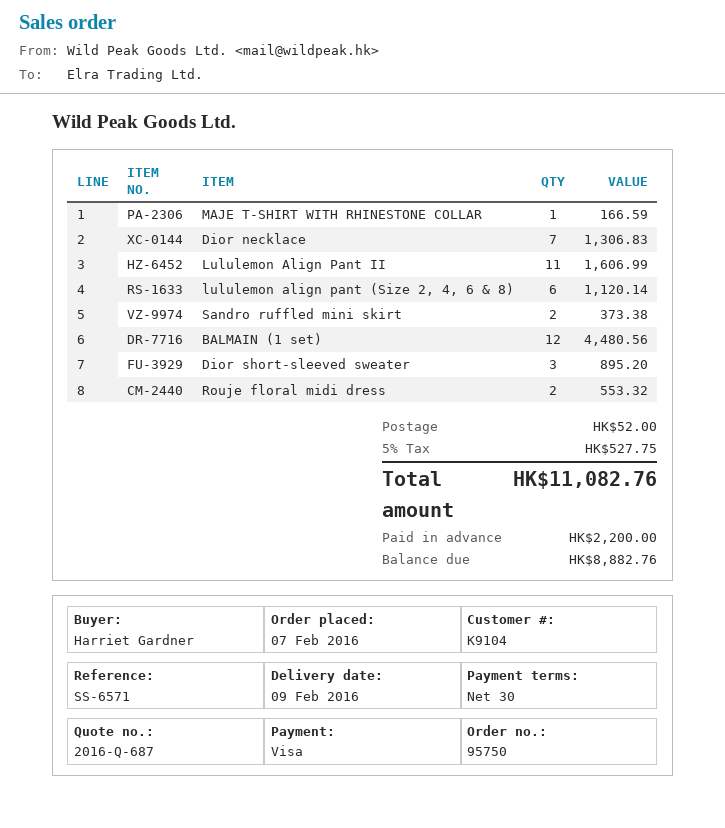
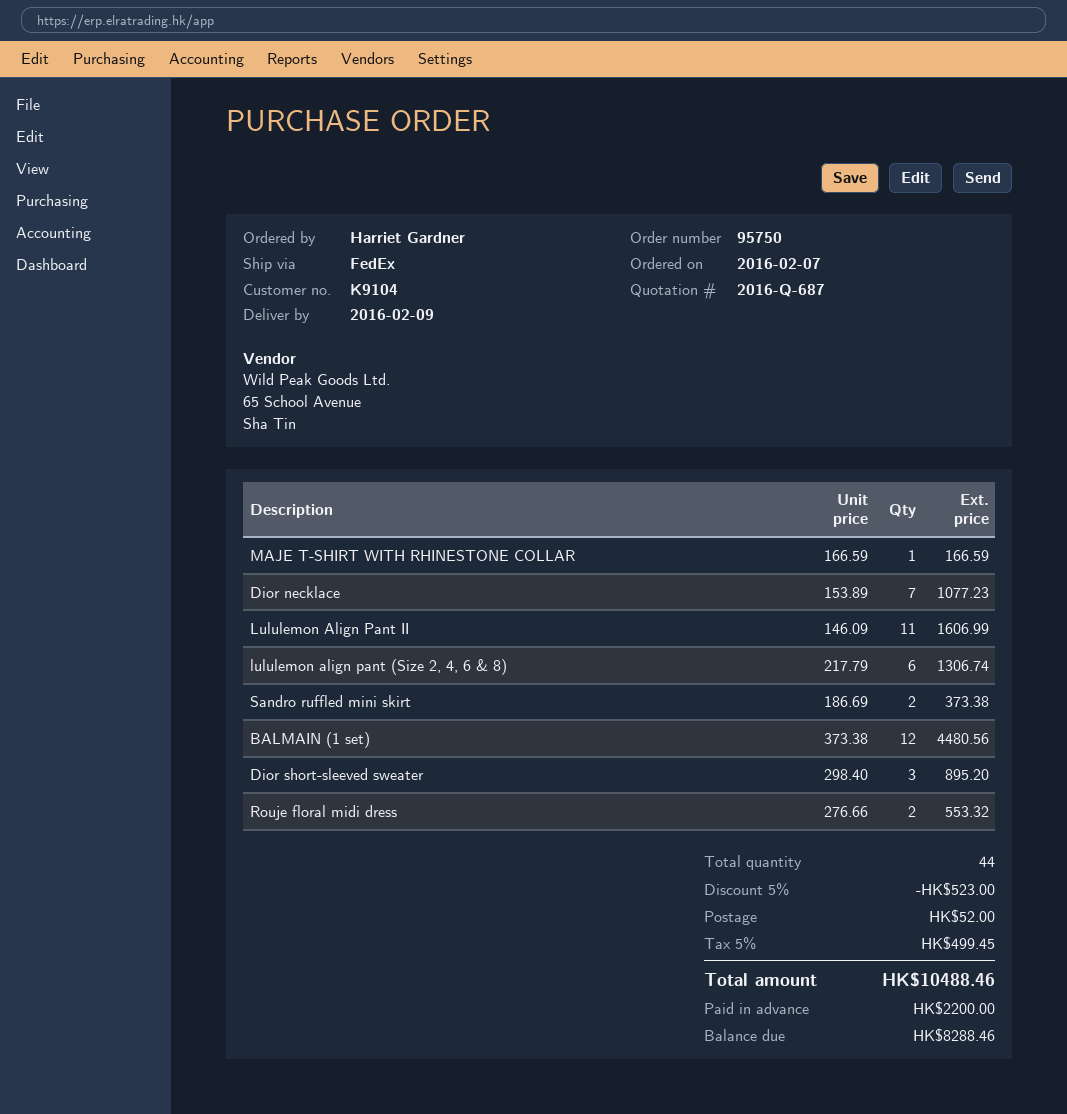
Dior necklace: 7 for 1306.83 -> 7 for 1077.23
lululemon align pant (Size 2, 4, 6 & 8): 6 for 1120.14 -> 6 for 1306.74
discount: none -> 5% = 523.00
tax: 5% = 527.75 -> 5% = 499.45
total: 11082.76 -> 10488.46
balance: 8882.76 -> 8288.46

